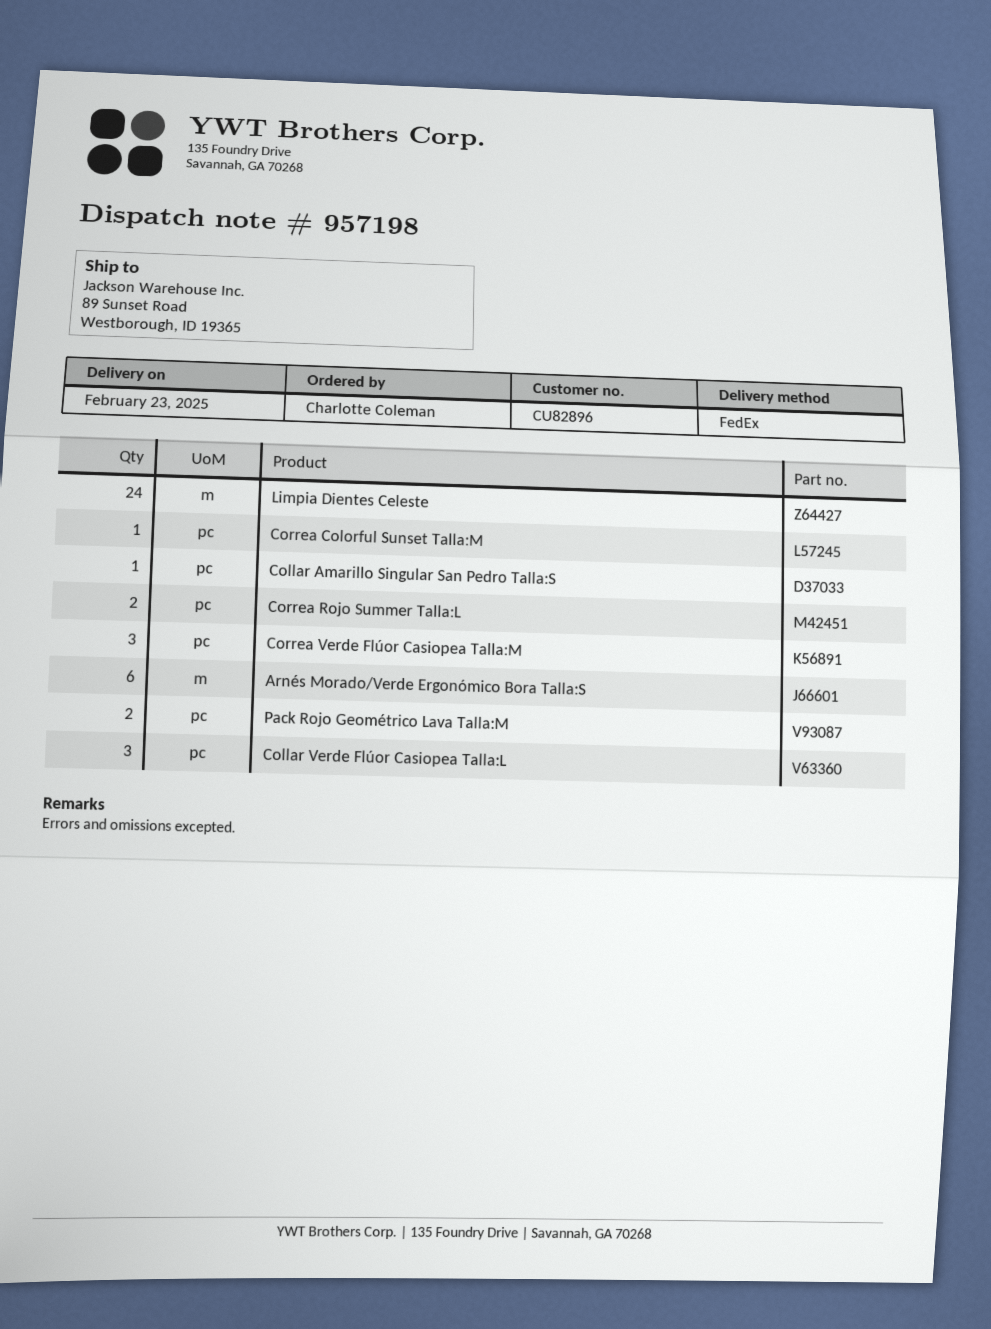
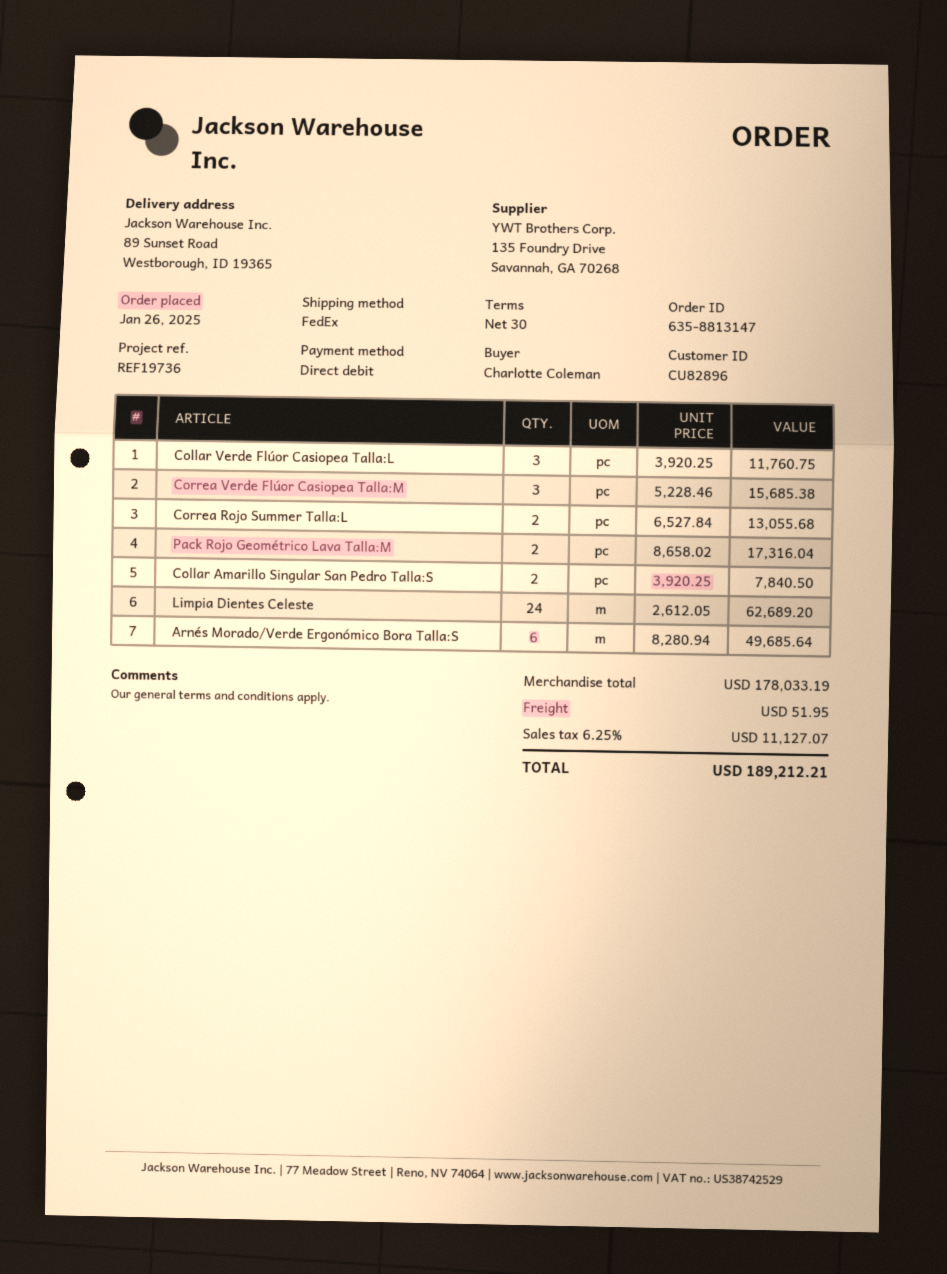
Correa Colorful Sunset Talla:M: 1 -> none
Collar Amarillo Singular San Pedro Talla:S: 1 -> 2

